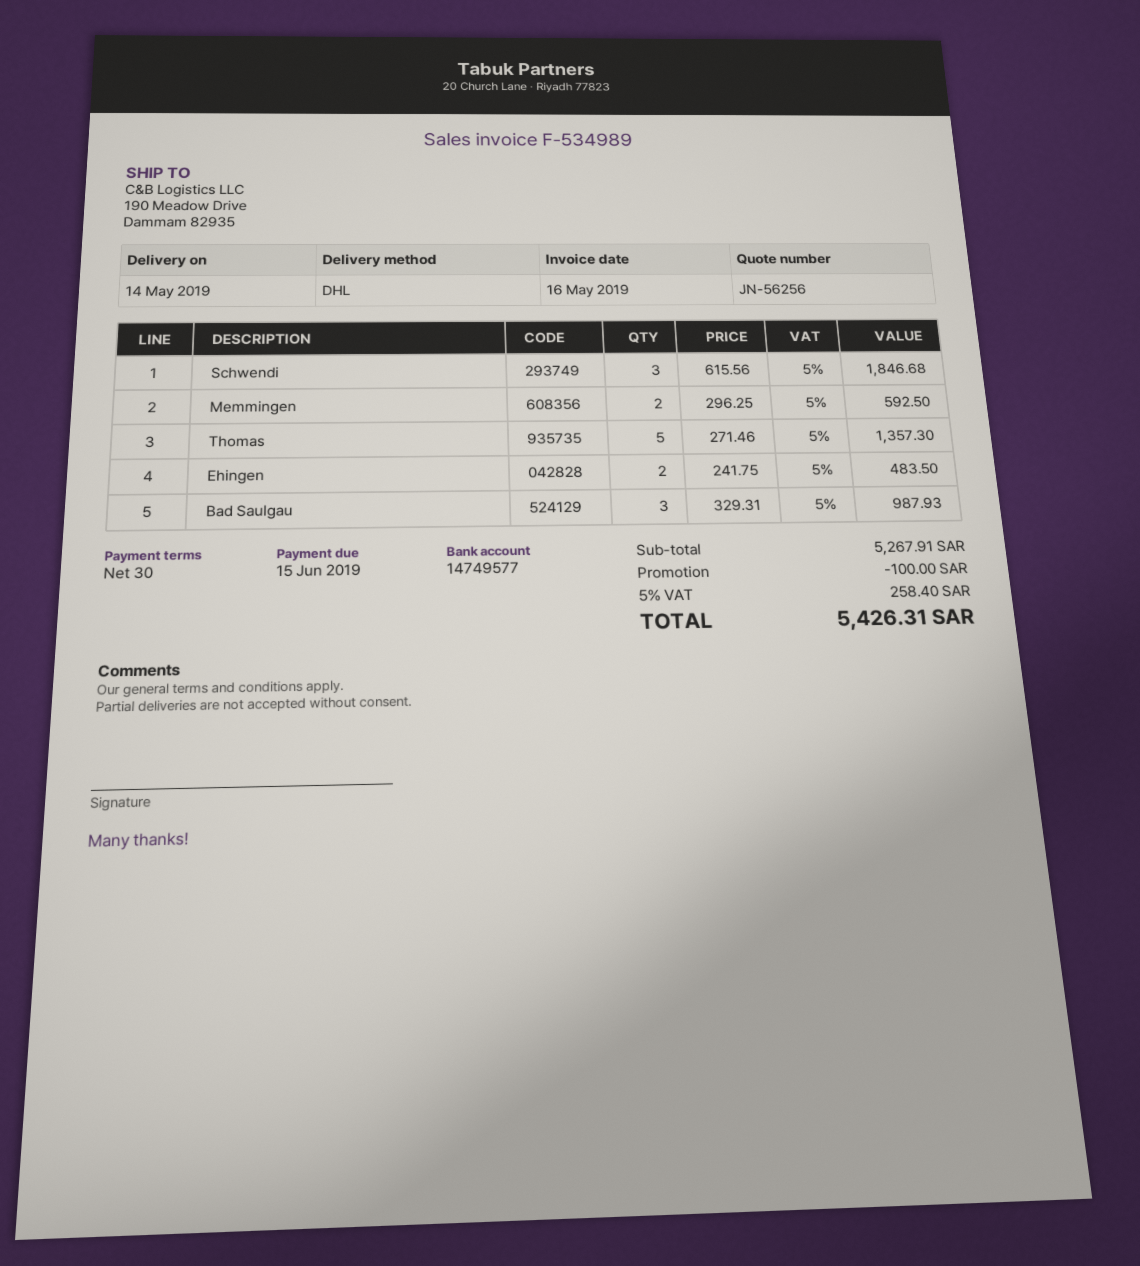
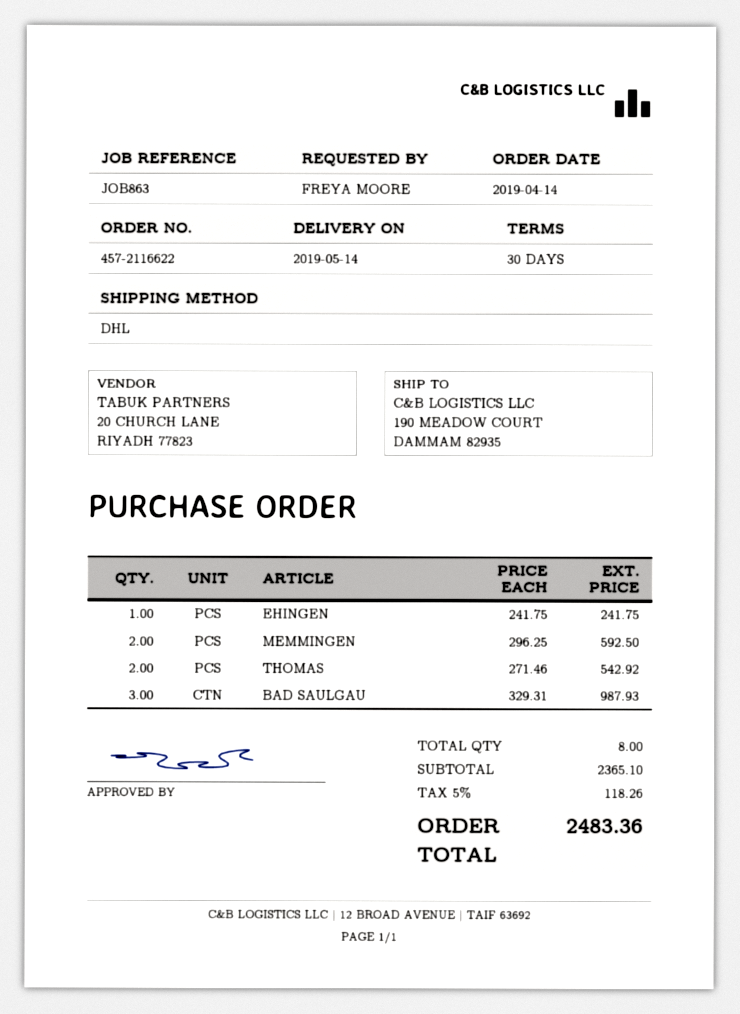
ship to: 190 Meadow Drive, Dammam 82935 -> 190 MEADOW COURT, DAMMAM 82935
Schwendi: 3 x 615.56 = 1846.68 -> none
Thomas: 5 x 271.46 = 1357.30 -> 2 x 271.46 = 542.92
Ehingen: 2 x 241.75 = 483.50 -> 1 x 241.75 = 241.75
subtotal: 5267.91 -> 2365.10
discount: 100.00 -> none
tax: 5% = 258.40 -> 5% = 118.26
total: 5426.31 -> 2483.36

